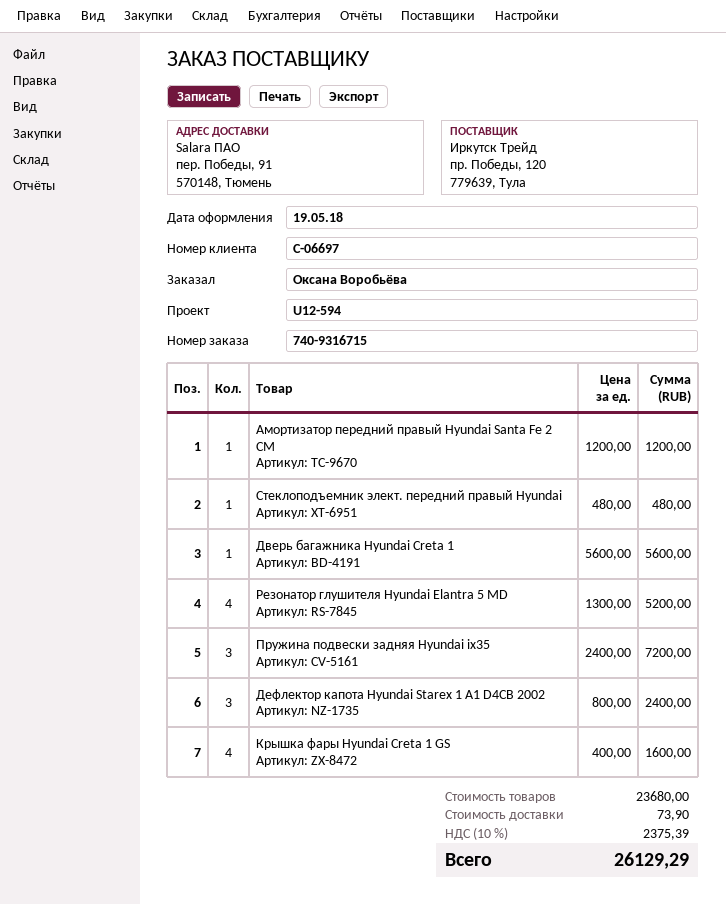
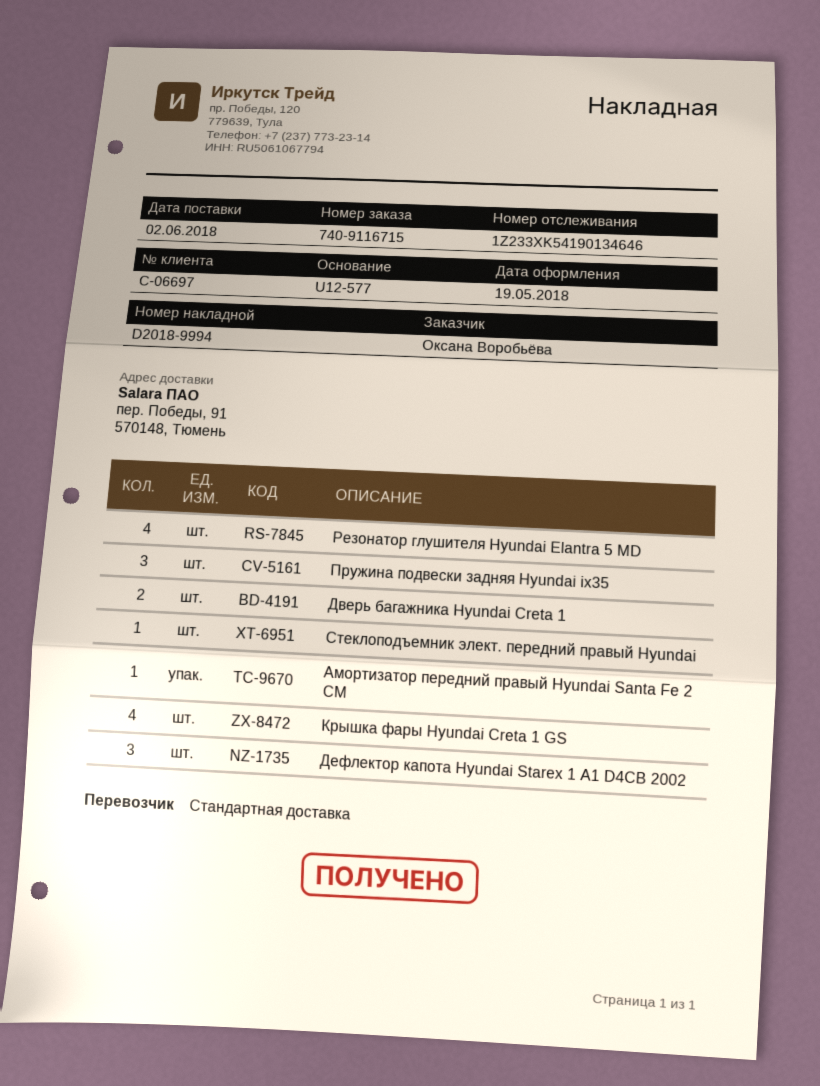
order number: 740-9316715 -> 740-9116715
reference: U12-594 -> U12-577
Дверь багажника Hyundai Creta 1: 1 -> 2

